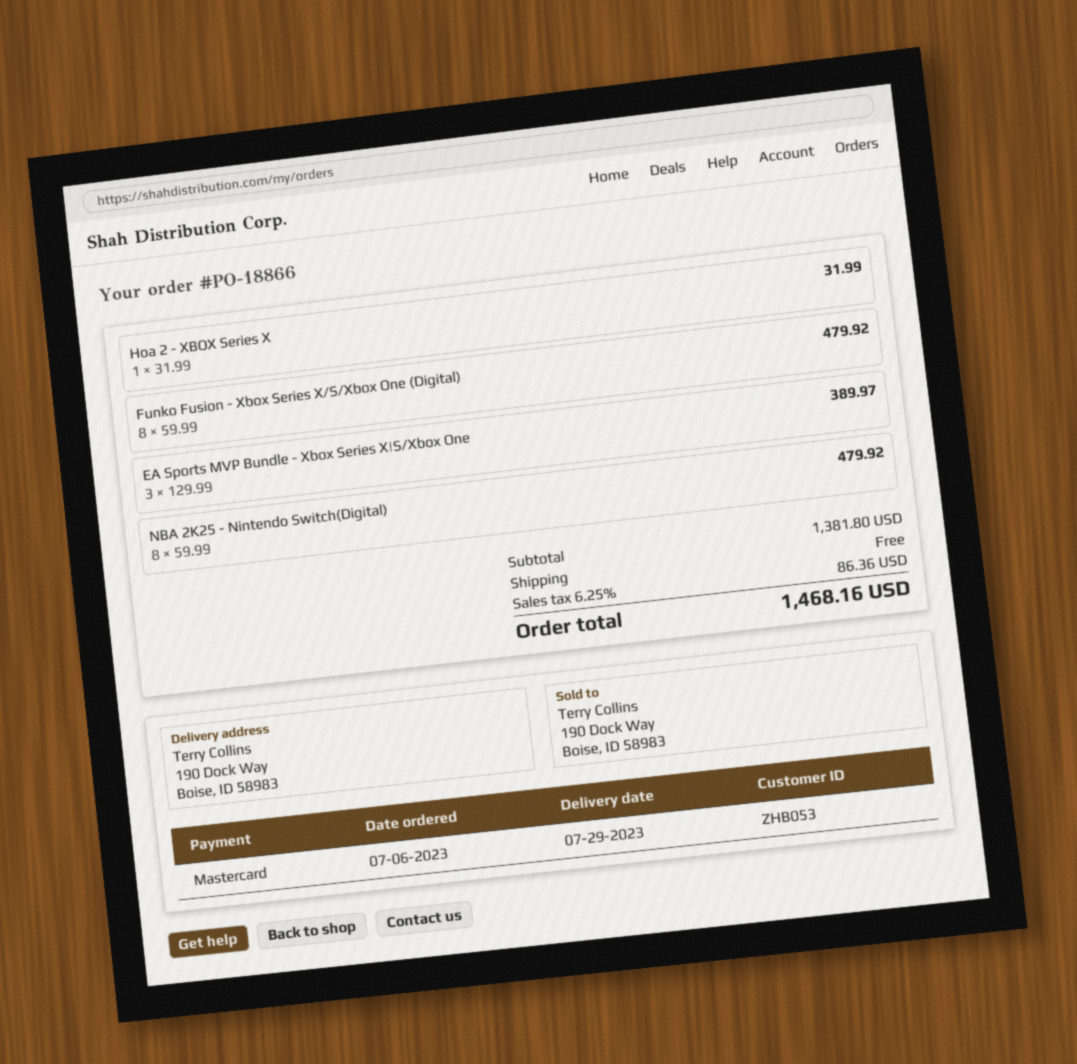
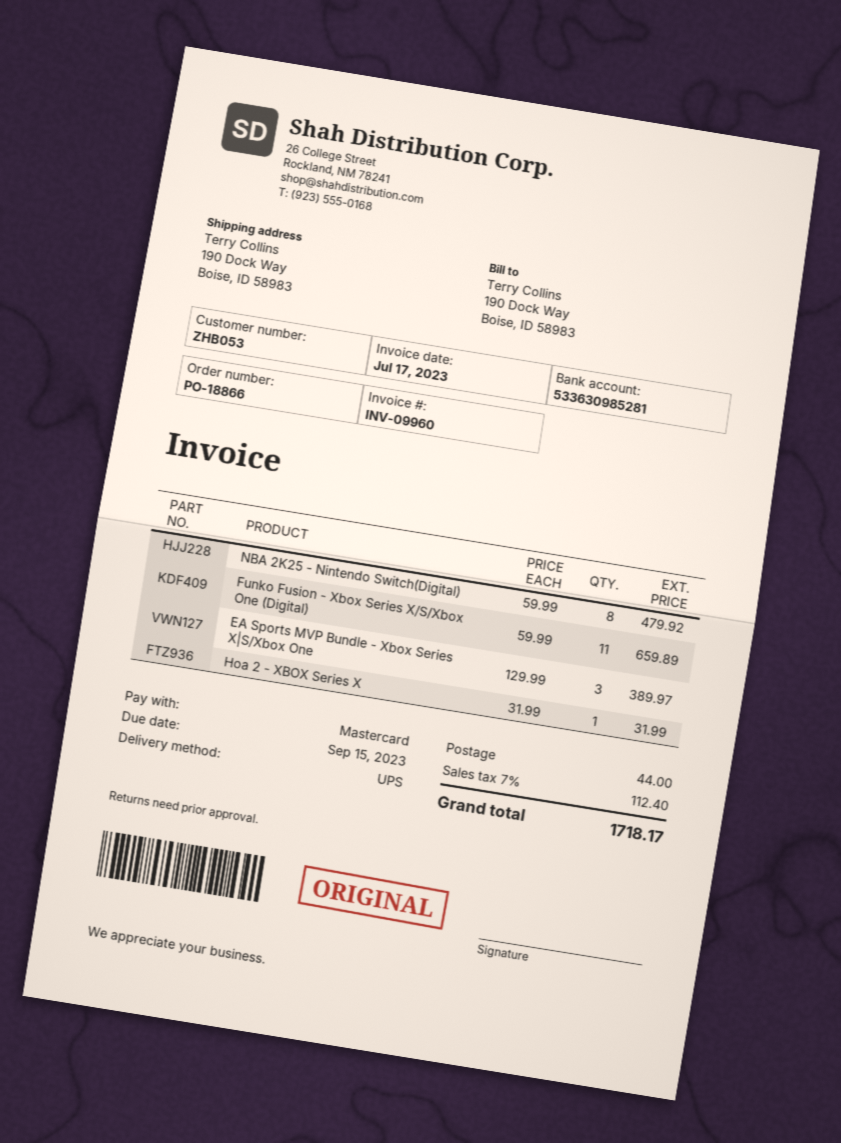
Funko Fusion - Xbox Series X/S/Xbox One (Digital): 8 x 59.99 = 479.92 -> 11 x 59.99 = 659.89
shipping: 0.00 -> 44.00
tax: 6.25% = 86.36 -> 7% = 112.40
total: 1468.16 -> 1718.17

